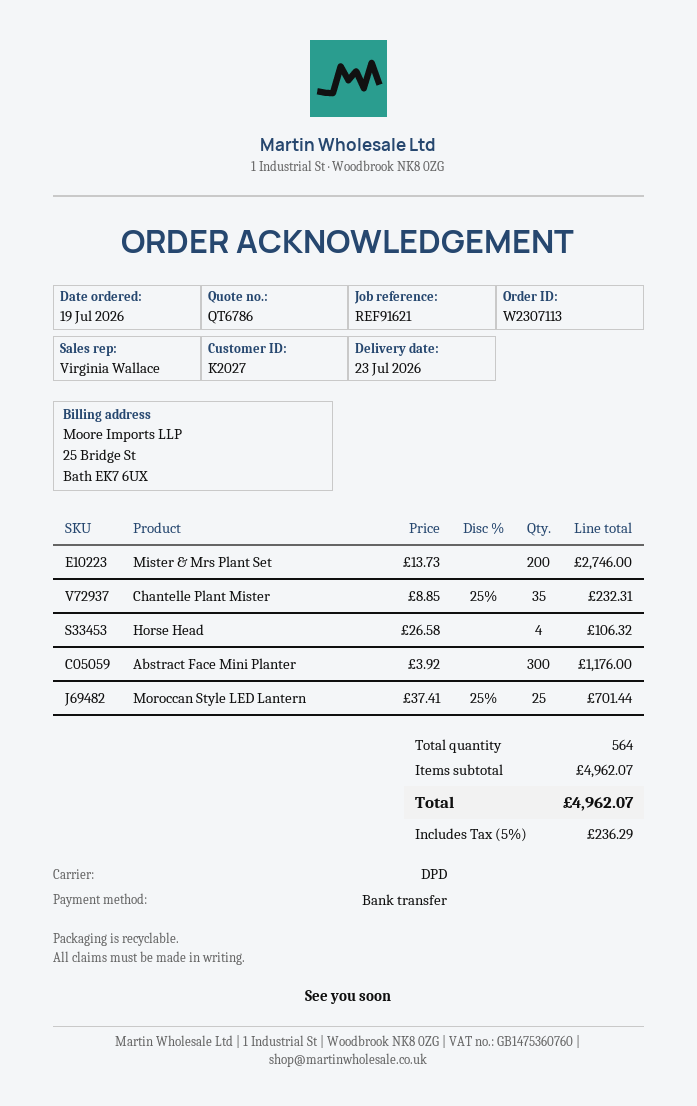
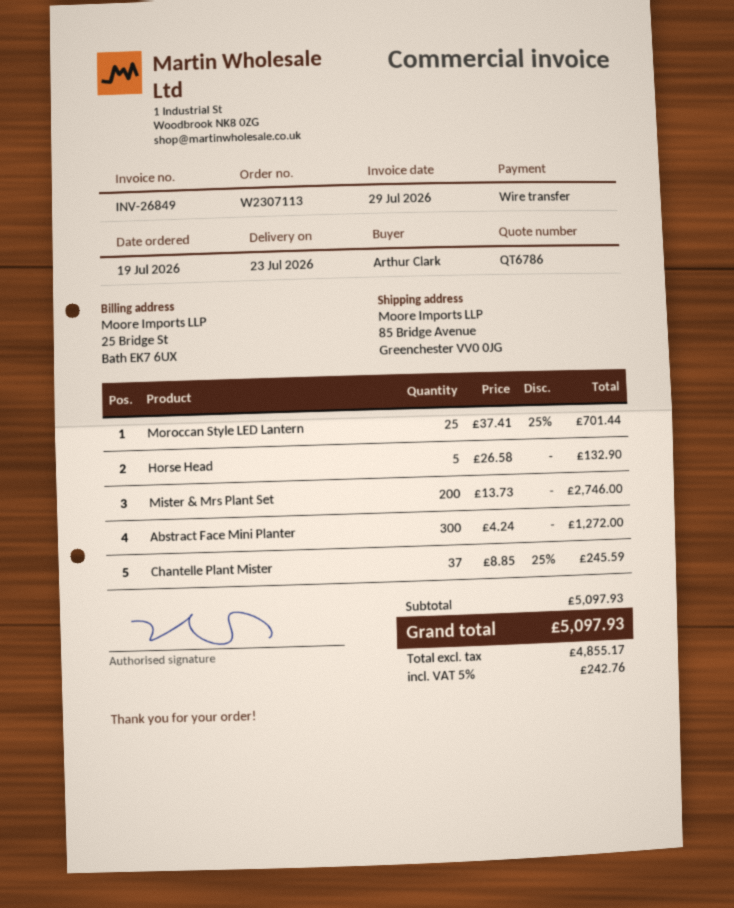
Chantelle Plant Mister: 35 x 8.85 - 25% = 232.31 -> 37 x 8.85 - 25% = 245.59
Horse Head: 4 x 26.58 = 106.32 -> 5 x 26.58 = 132.90
Abstract Face Mini Planter: 300 x 3.92 = 1176.00 -> 300 x 4.24 = 1272.00
subtotal: 4962.07 -> 5097.93
tax: 5% = 236.29 -> 5% = 242.76
total: 4962.07 -> 5097.93

